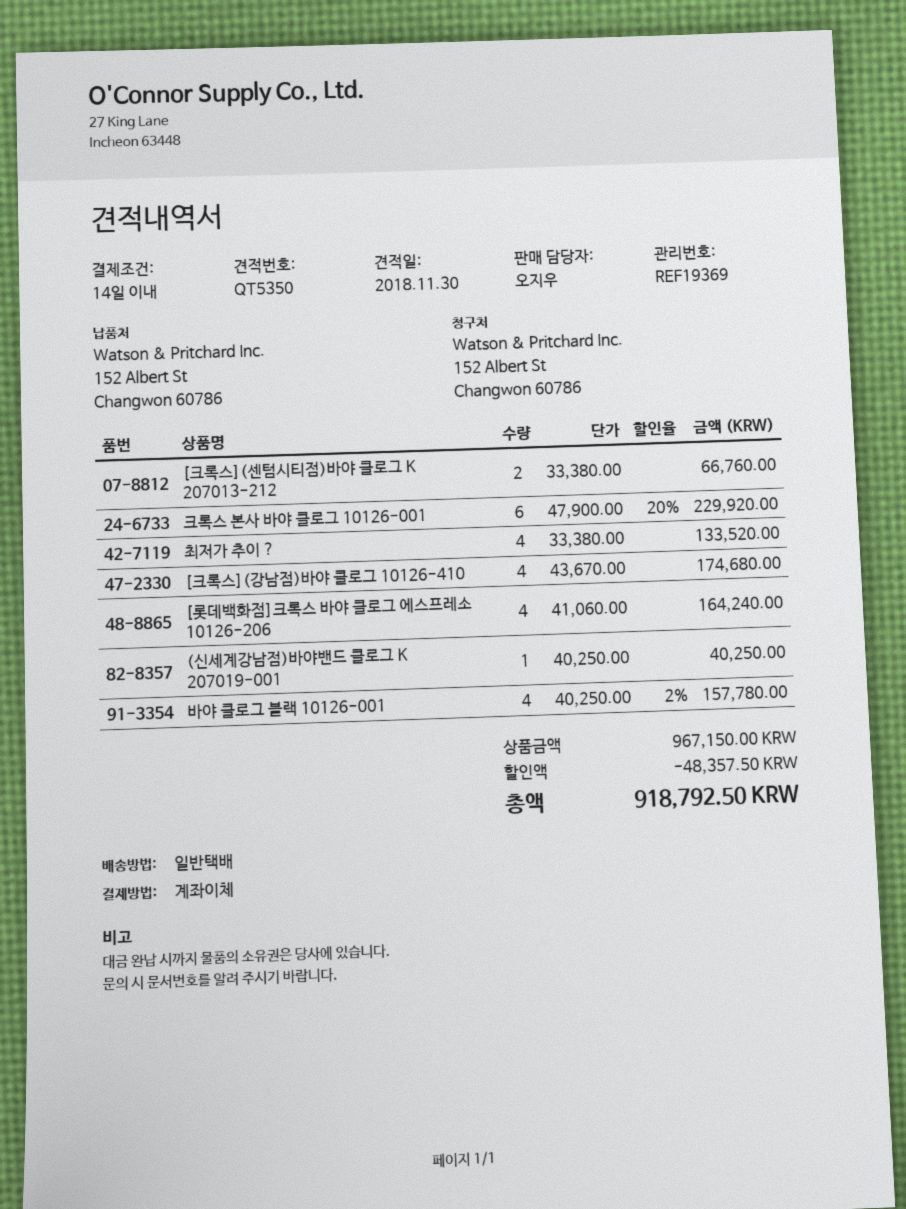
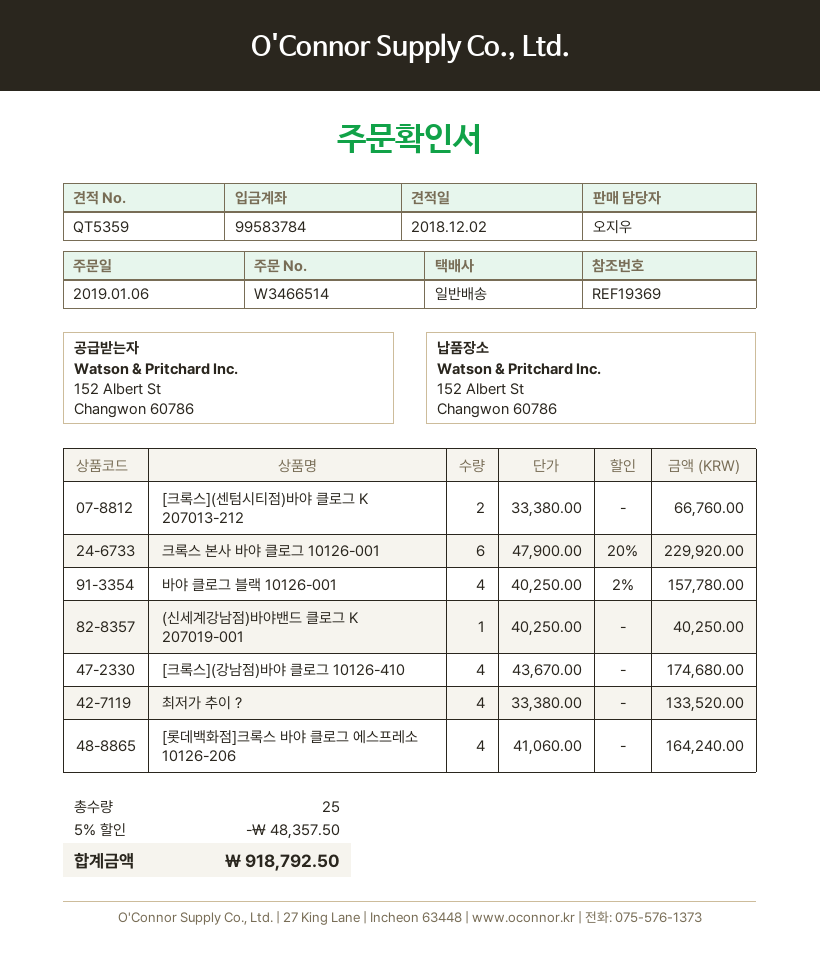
quote number: QT5350 -> QT5359
quote date: 2018-11-30 -> 2018-12-02

